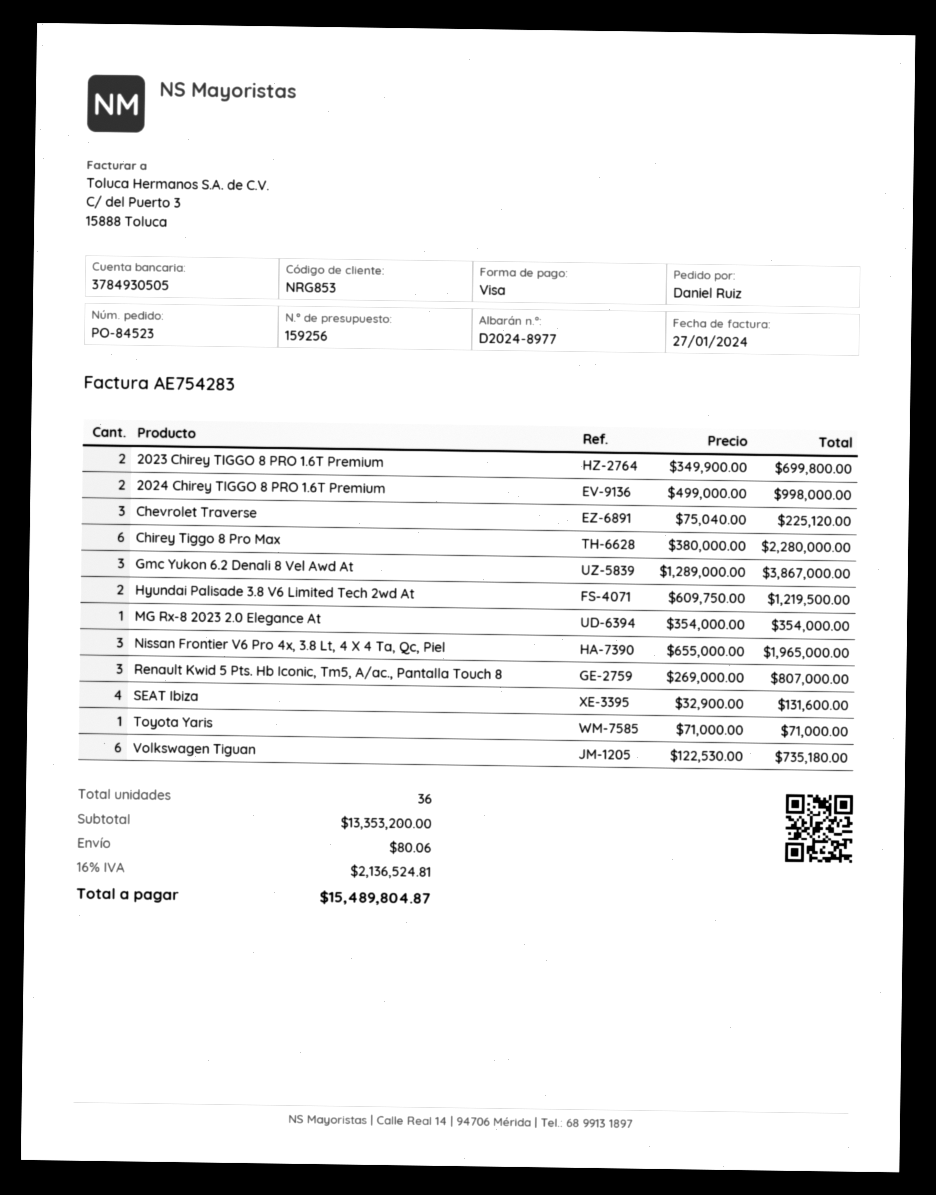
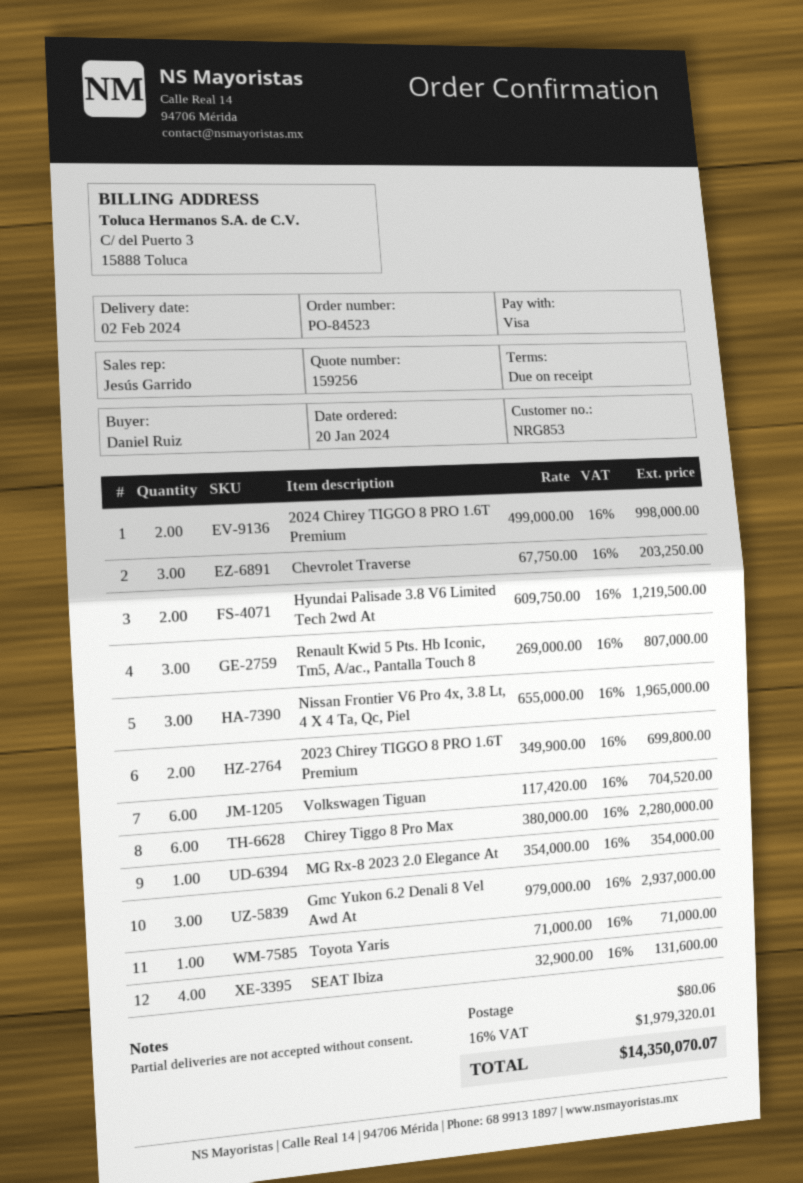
Chevrolet Traverse: 3 x 75040.00 = 225120.00 -> 3 x 67750.00 = 203250.00
Gmc Yukon 6.2 Denali 8 Vel Awd At: 3 x 1289000.00 = 3867000.00 -> 3 x 979000.00 = 2937000.00
Volkswagen Tiguan: 6 x 122530.00 = 735180.00 -> 6 x 117420.00 = 704520.00
tax: 16% = 2136524.81 -> 16% = 1979320.01
total: 15489804.87 -> 14350070.07

